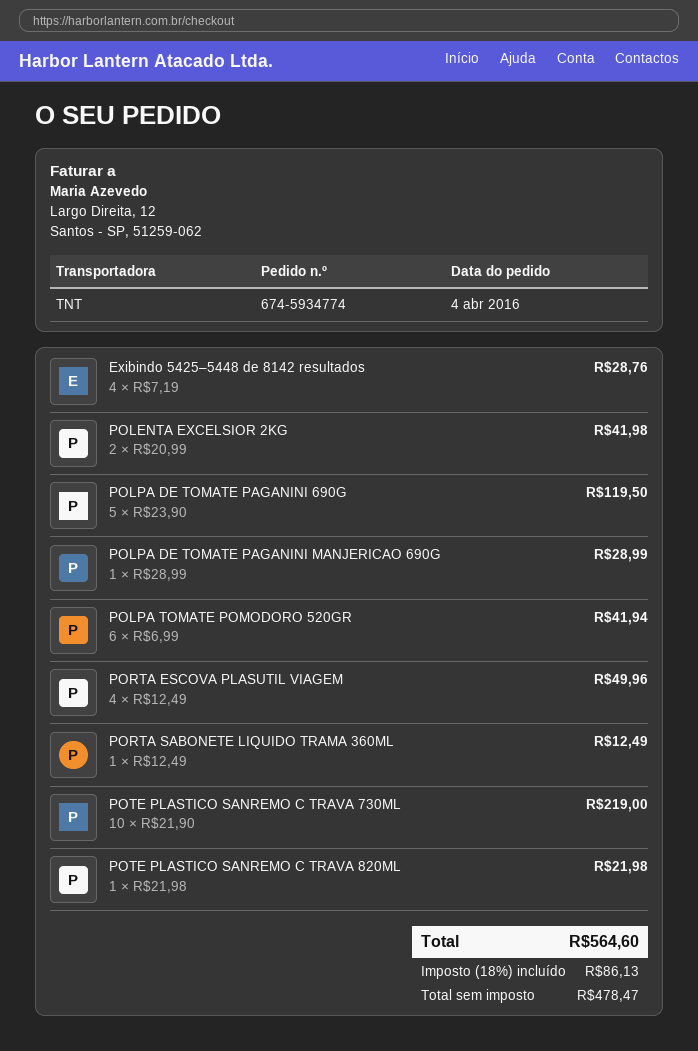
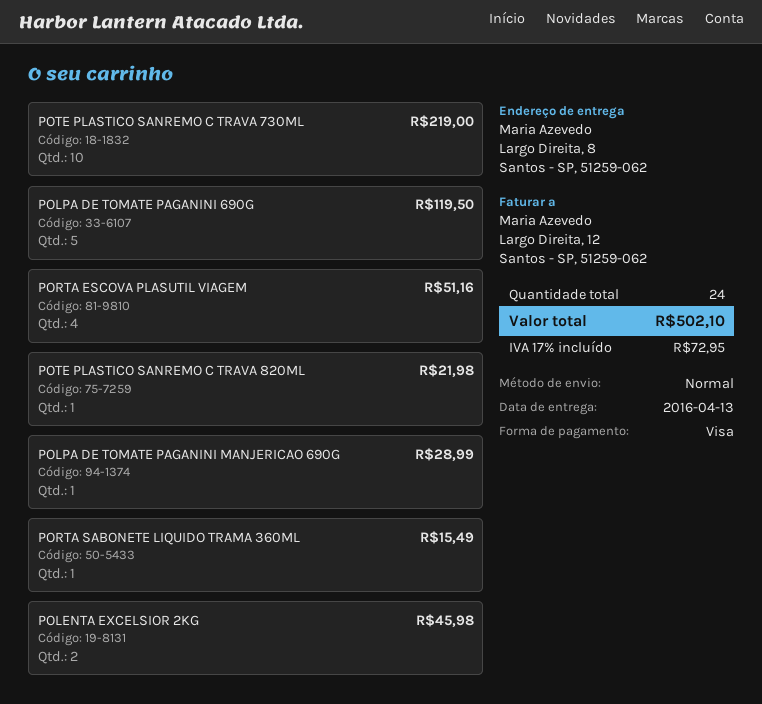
shipping method: TNT -> standard
Exibindo 5425–5448 de 8142 resultados: 4 for 28.76 -> none
POLENTA EXCELSIOR 2KG: 2 for 41.98 -> 2 for 45.98
POLPA TOMATE POMODORO 520GR: 6 for 41.94 -> none
PORTA ESCOVA PLASUTIL VIAGEM: 4 for 49.96 -> 4 for 51.16
PORTA SABONETE LIQUIDO TRAMA 360ML: 1 for 12.49 -> 1 for 15.49
tax: 18% = 86.13 -> 17% = 72.95
total: 564.60 -> 502.10

